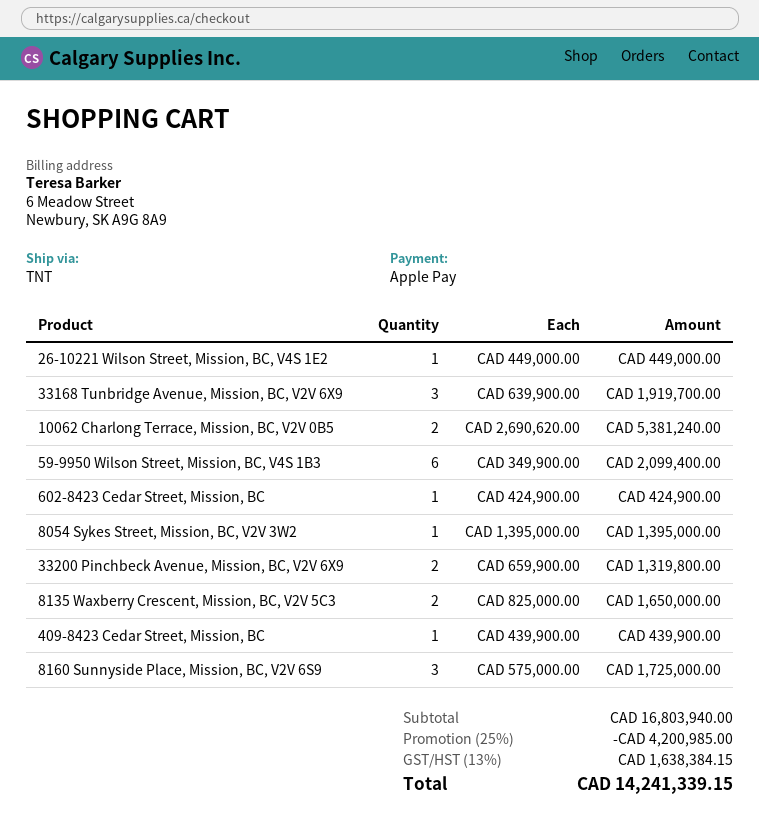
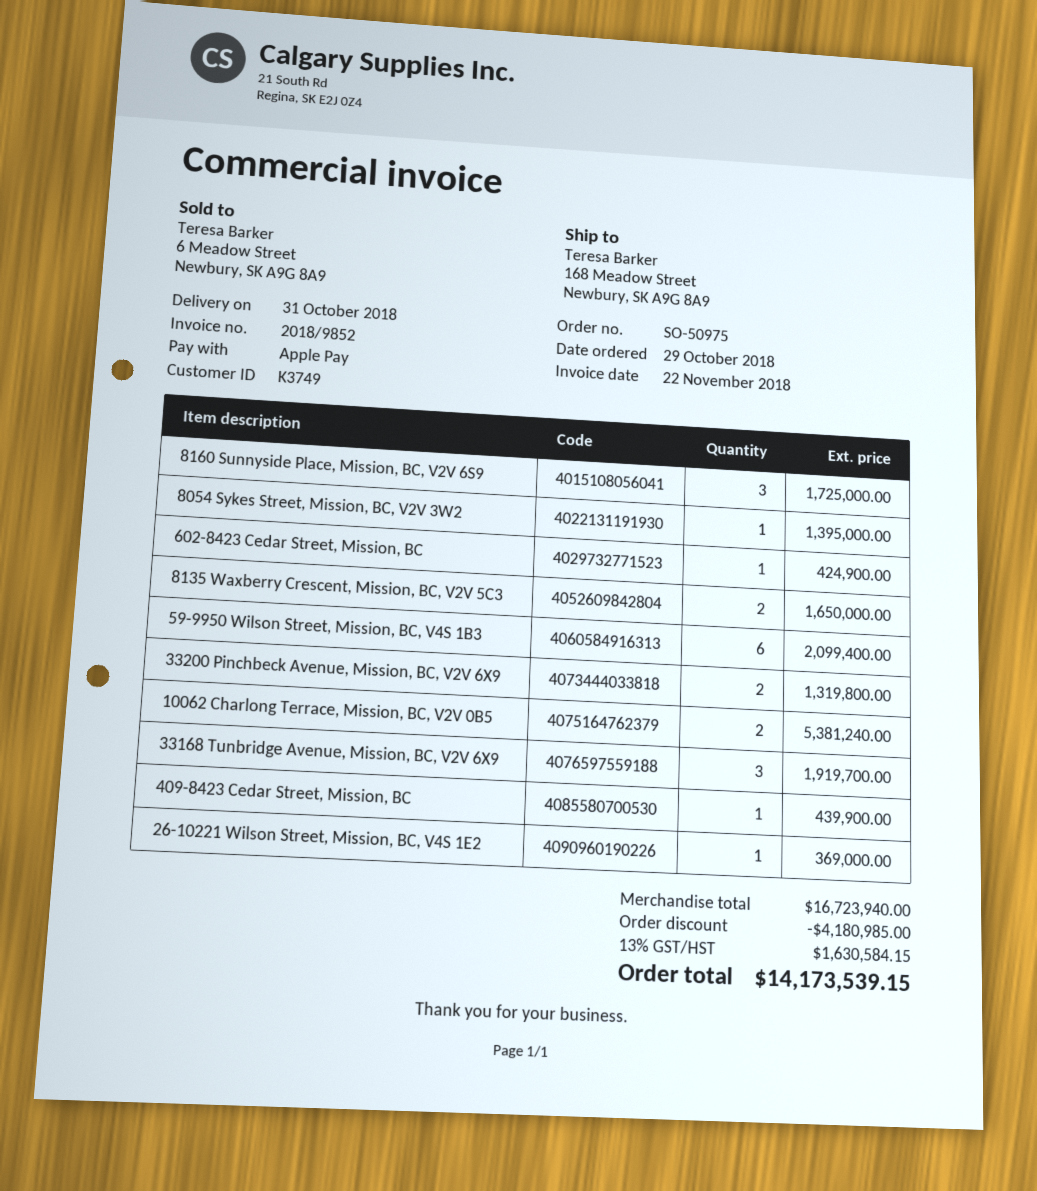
26-10221 Wilson Street, Mission, BC, V4S 1E2: 1 for 449000.00 -> 1 for 369000.00
subtotal: 16803940.00 -> 16723940.00
discount: 4200985.00 -> 4180985.00
tax: 13% = 1638384.15 -> 13% = 1630584.15
total: 14241339.15 -> 14173539.15

